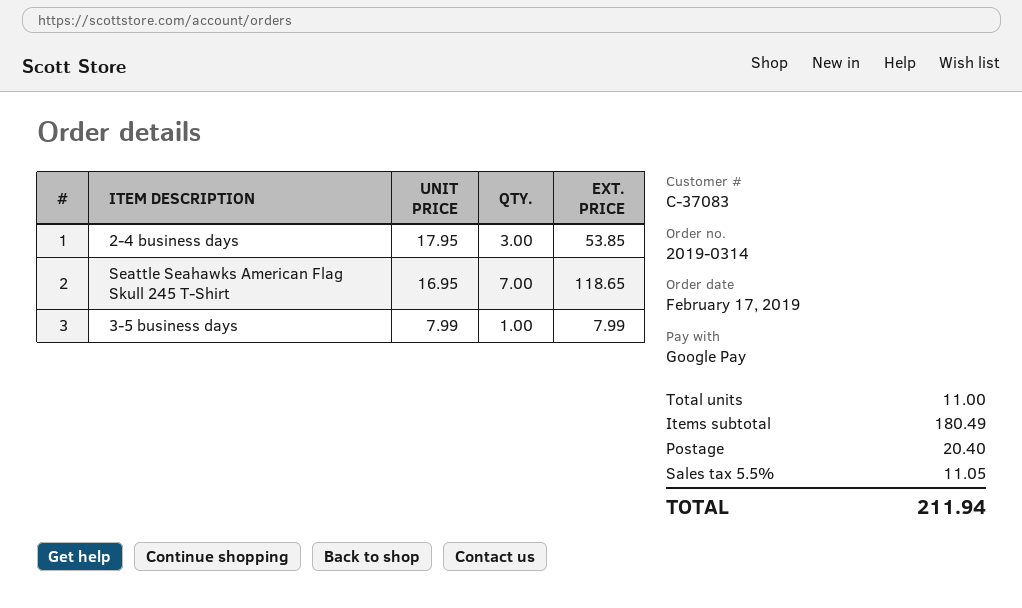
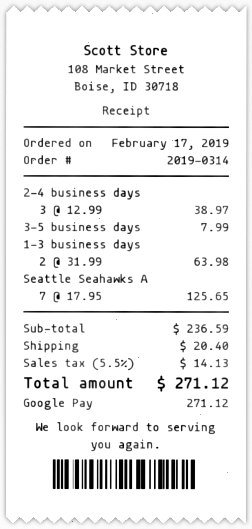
2-4 business days: 3 x 17.95 = 53.85 -> 3 x 12.99 = 38.97
Seattle Seahawks American Flag Skull 245 T-Shirt: 7 x 16.95 = 118.65 -> 7 x 17.95 = 125.65
1-3 business days: none -> 2 x 31.99 = 63.98
subtotal: 180.49 -> 236.59
tax: 5.5% = 11.05 -> 5.5% = 14.13
total: 211.94 -> 271.12

